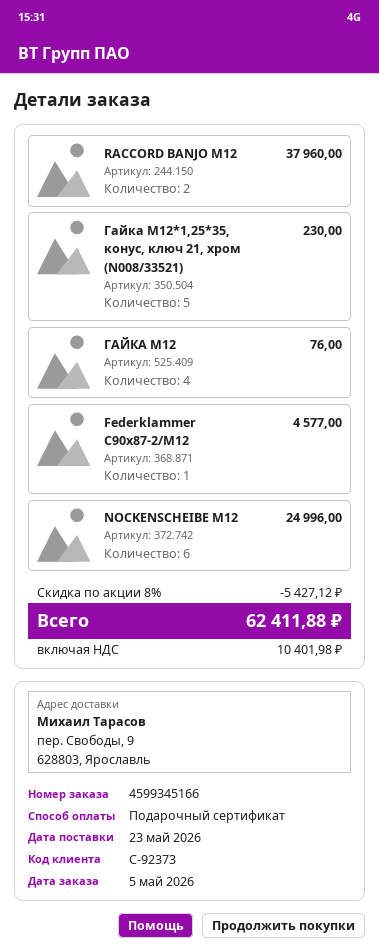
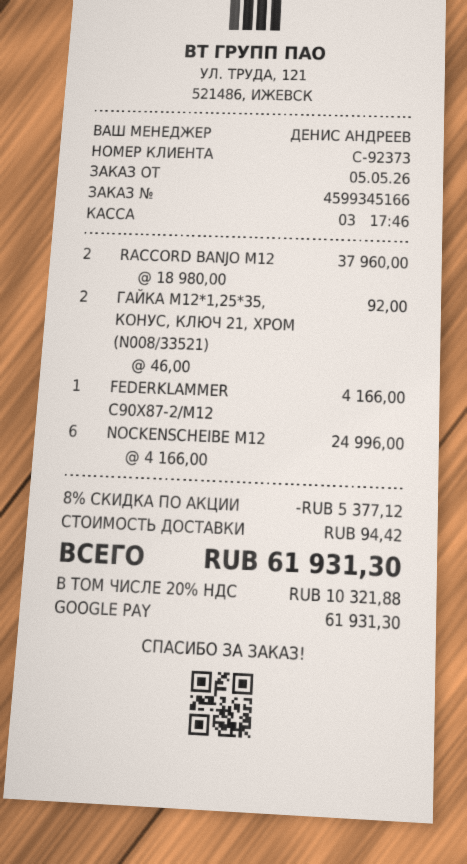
payment method: gift card -> Google Pay
Гайка M12*1,25*35, конус, ключ 21, хром (N008/33521): 5 for 230.00 -> 2 for 92.00
ГАЙКА M12: 4 for 76.00 -> none
Federklammer C90x87-2/M12: 1 for 4577.00 -> 1 for 4166.00
discount: 8% = 5427.12 -> 8% = 5377.12
shipping: none -> 94.42
tax: 10401.98 -> 10321.88
total: 62411.88 -> 61931.30

